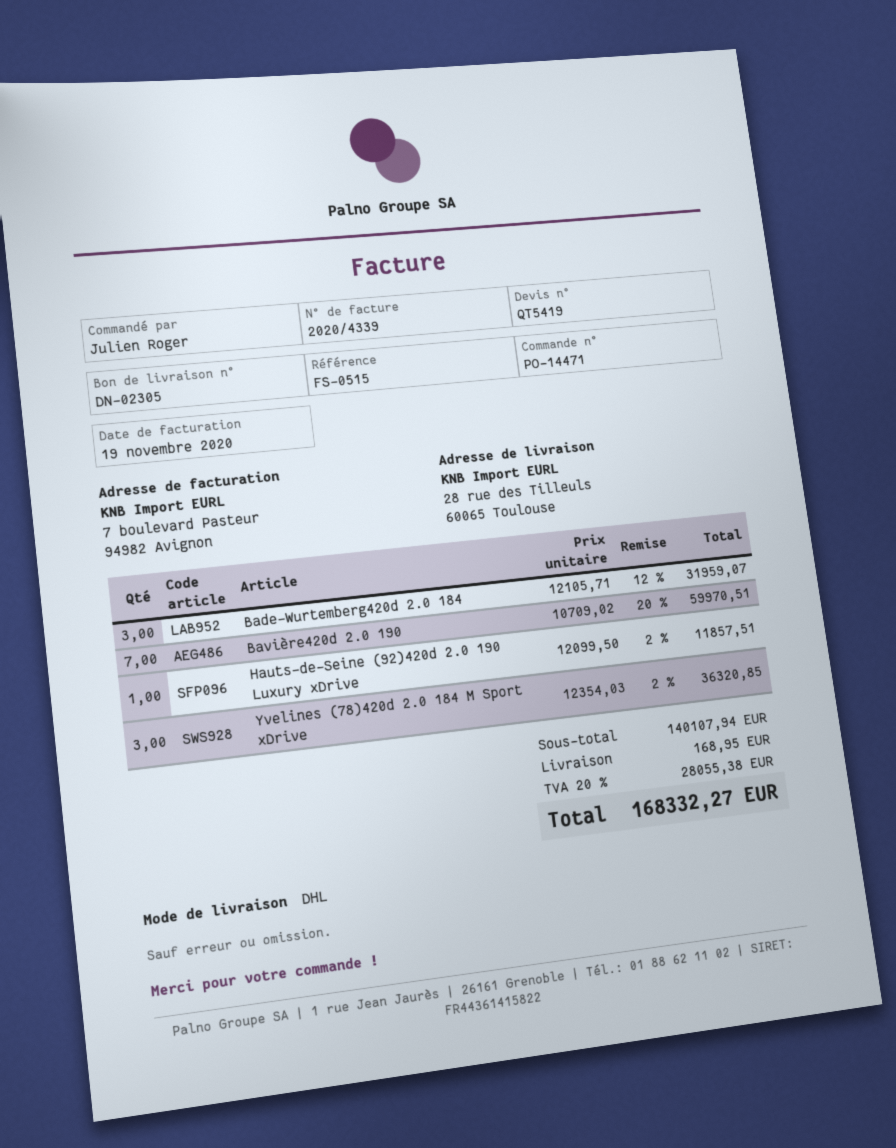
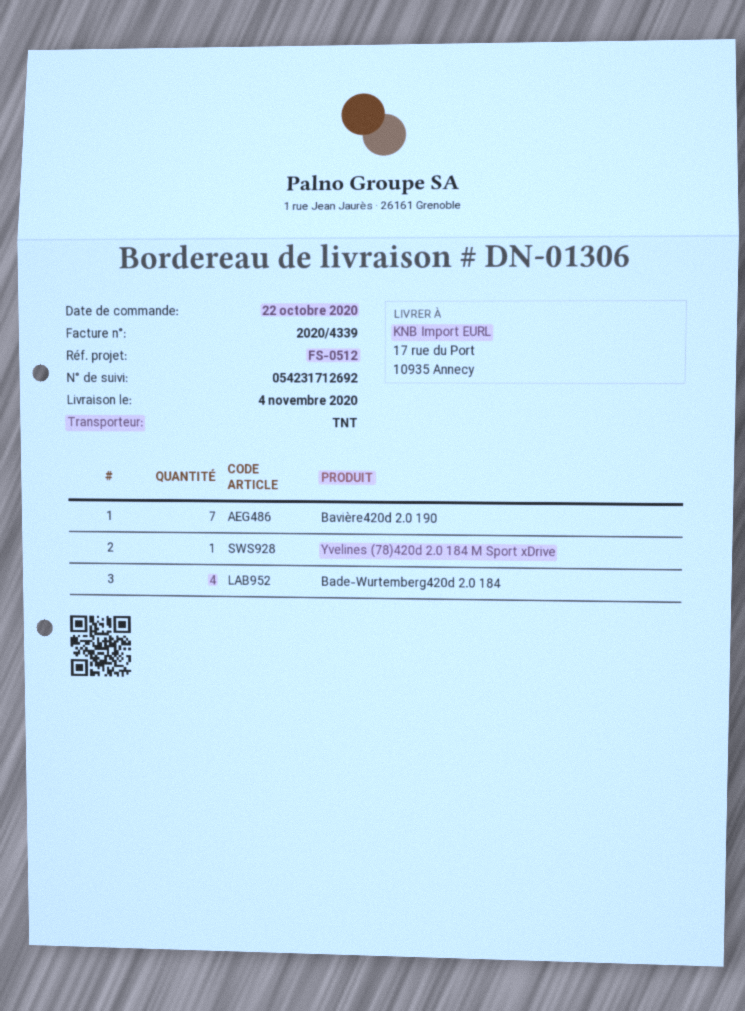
delivery note number: DN-02305 -> DN-01306
reference: FS-0515 -> FS-0512
shipping method: DHL -> TNT
ship to: 28 rue des Tilleuls, 60065 Toulouse -> 17 rue du Port, 10935 Annecy
Bade-Wurtemberg420d 2.0 184: 3 -> 4
Hauts-de-Seine (92)420d 2.0 190 Luxury xDrive: 1 -> none
Yvelines (78)420d 2.0 184 M Sport xDrive: 3 -> 1

